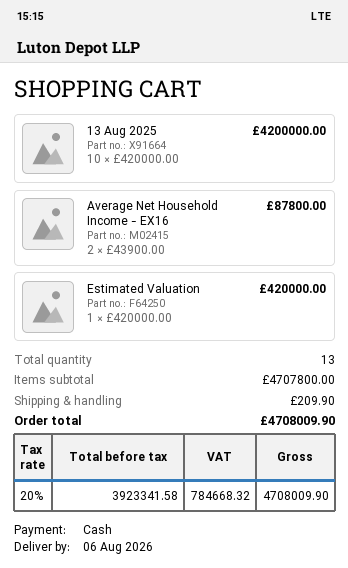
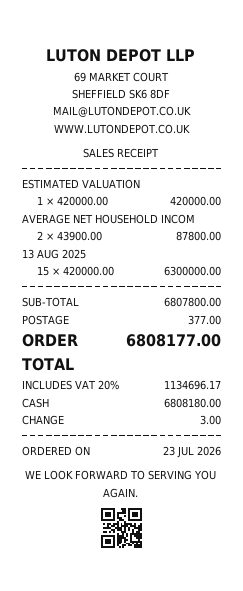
13 Aug 2025: 10 x 420000.00 = 4200000.00 -> 15 x 420000.00 = 6300000.00
subtotal: 4707800.00 -> 6807800.00
shipping: 209.90 -> 377.00
tax: 20% = 784668.32 -> 20% = 1134696.17
total: 4708009.90 -> 6808177.00

